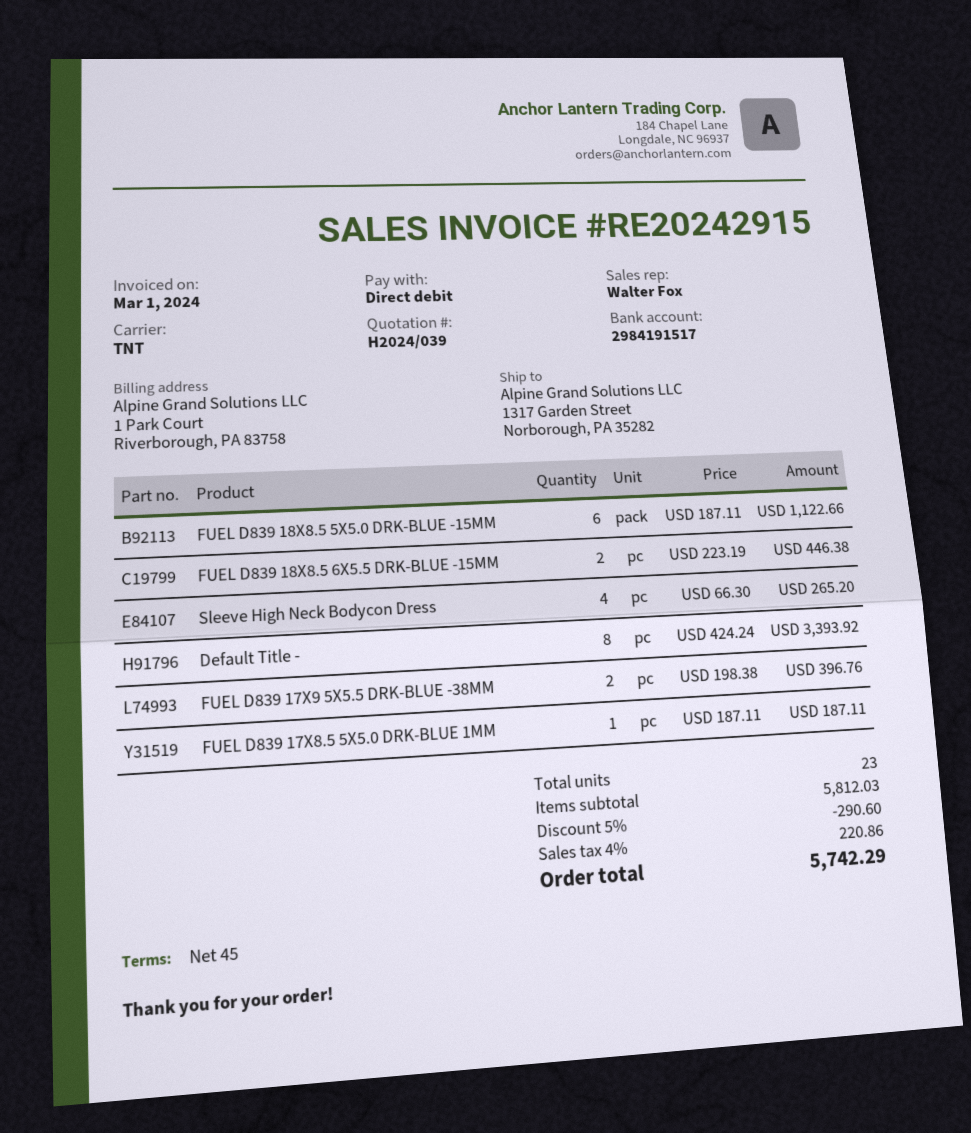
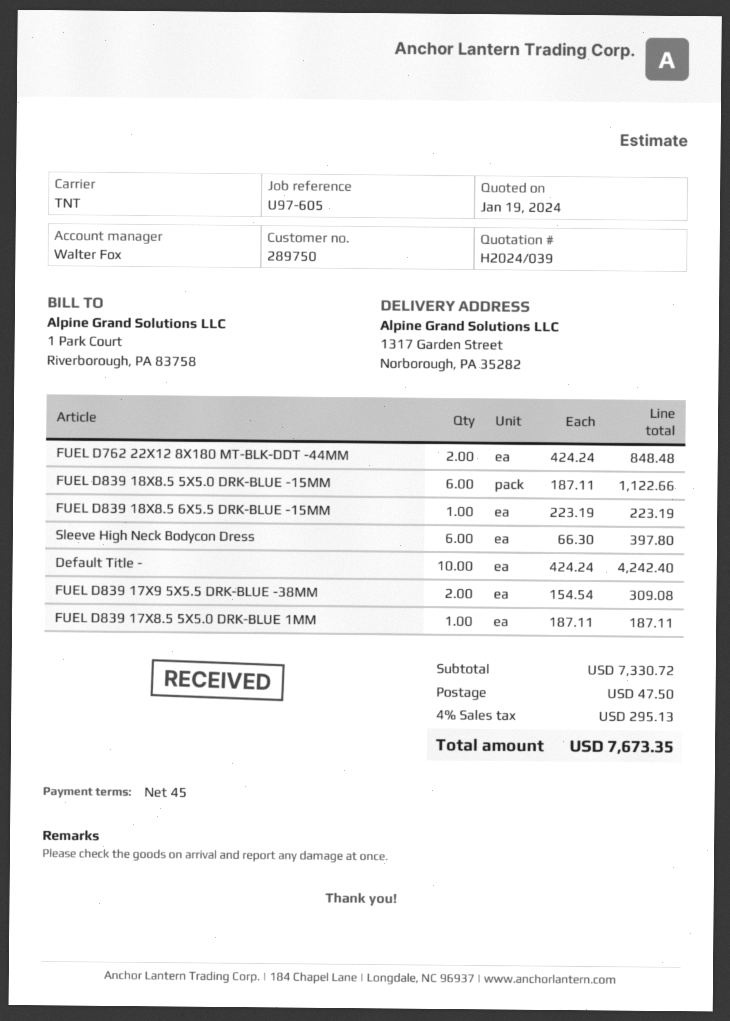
FUEL D839 18X8.5 6X5.5 DRK-BLUE -15MM: 2 x 223.19 = 446.38 -> 1 x 223.19 = 223.19
Sleeve High Neck Bodycon Dress: 4 x 66.30 = 265.20 -> 6 x 66.30 = 397.80
Default Title -: 8 x 424.24 = 3393.92 -> 10 x 424.24 = 4242.40
FUEL D839 17X9 5X5.5 DRK-BLUE -38MM: 2 x 198.38 = 396.76 -> 2 x 154.54 = 309.08
FUEL D762 22X12 8X180 MT-BLK-DDT -44MM: none -> 2 x 424.24 = 848.48
subtotal: 5812.03 -> 7330.72
discount: 5% = 290.60 -> none
shipping: none -> 47.50
tax: 4% = 220.86 -> 4% = 295.13
total: 5742.29 -> 7673.35

